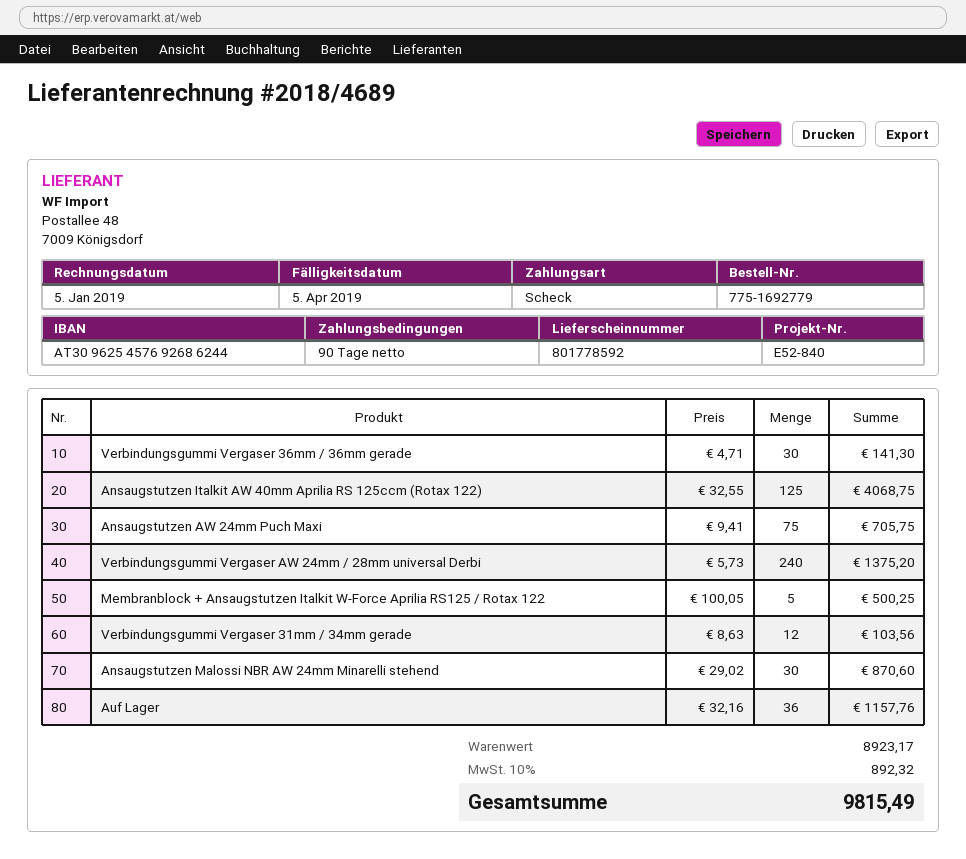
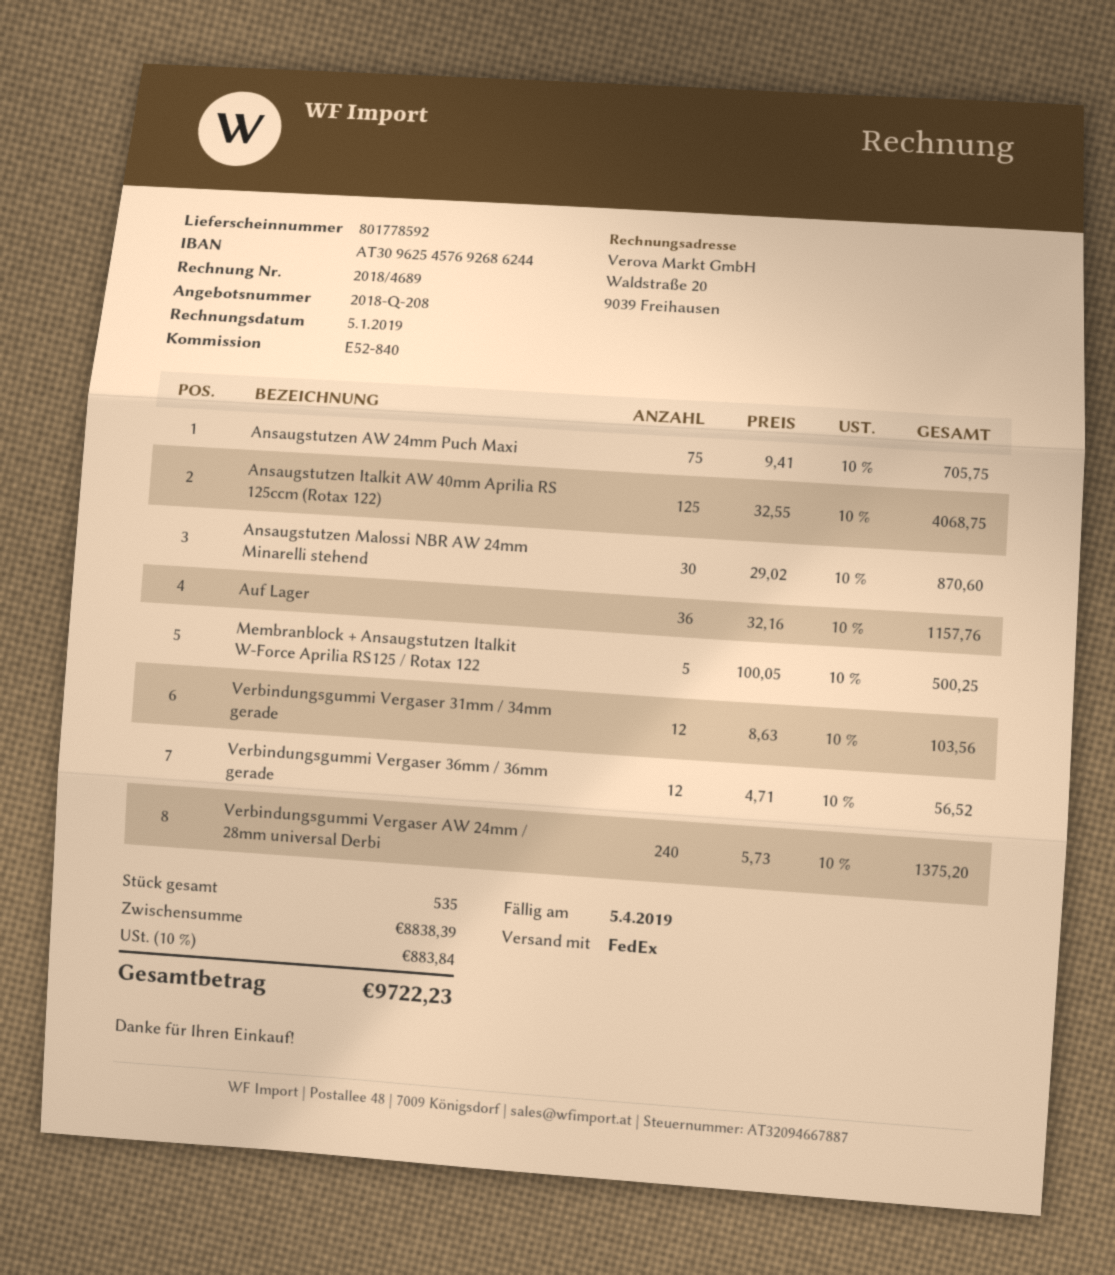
Verbindungsgummi Vergaser 36mm / 36mm gerade: 30 x 4.71 = 141.30 -> 12 x 4.71 = 56.52
subtotal: 8923.17 -> 8838.39
tax: 10% = 892.32 -> 10% = 883.84
total: 9815.49 -> 9722.23

